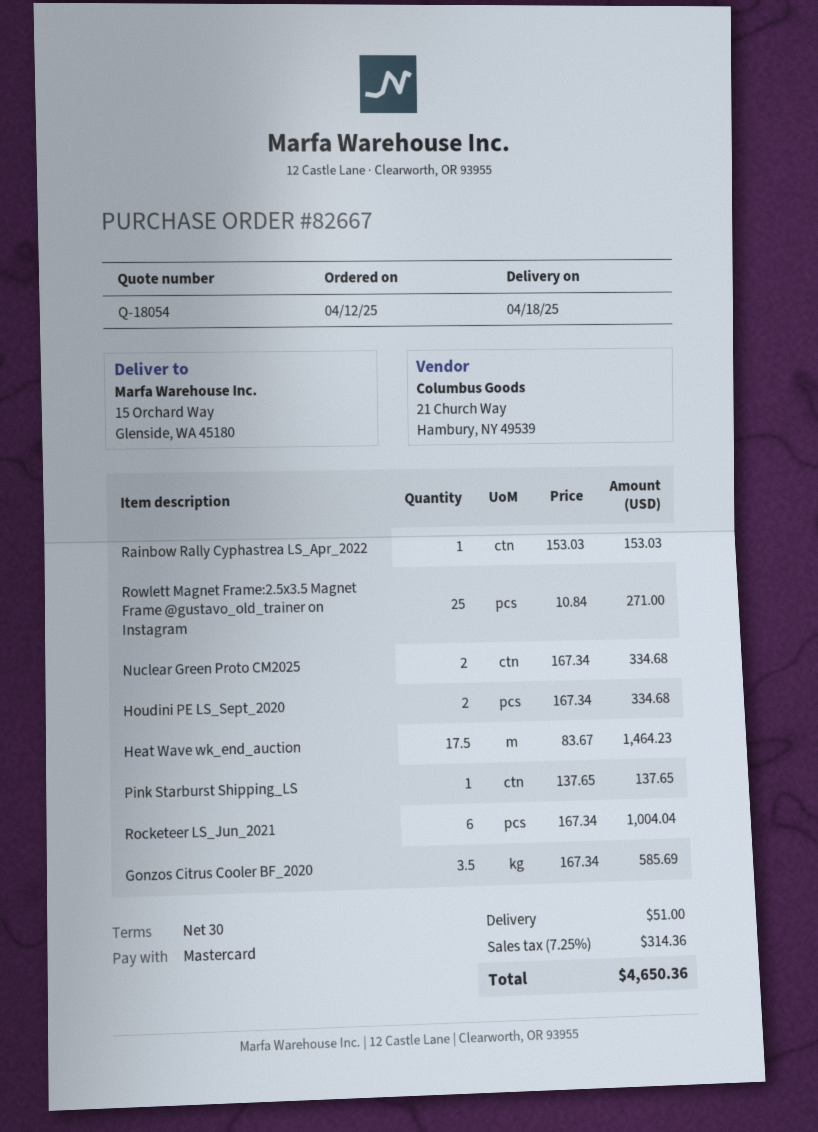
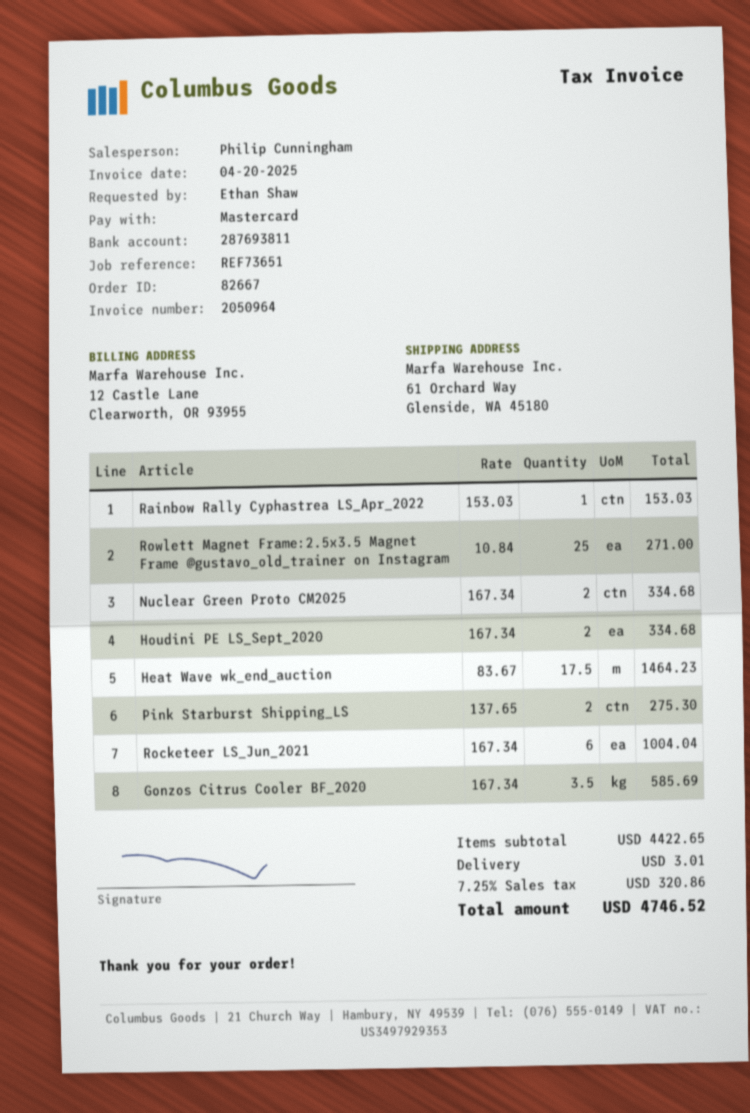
ship to: 15 Orchard Way, Glenside, WA 45180 -> 61 Orchard Way, Glenside, WA 45180
Pink Starburst Shipping_LS: 1 x 137.65 = 137.65 -> 2 x 137.65 = 275.30
shipping: 51.00 -> 3.01
tax: 7.25% = 314.36 -> 7.25% = 320.86
total: 4650.36 -> 4746.52

